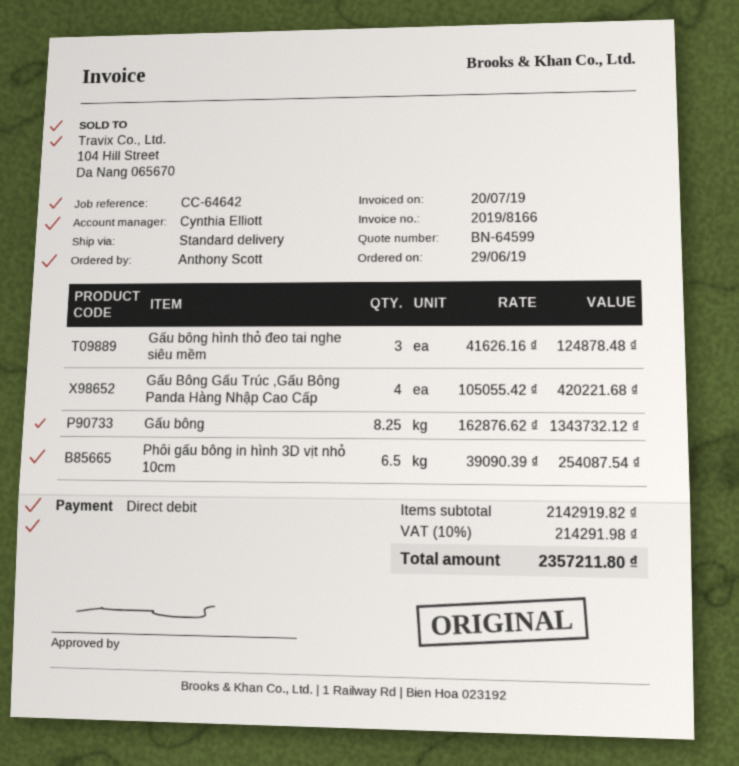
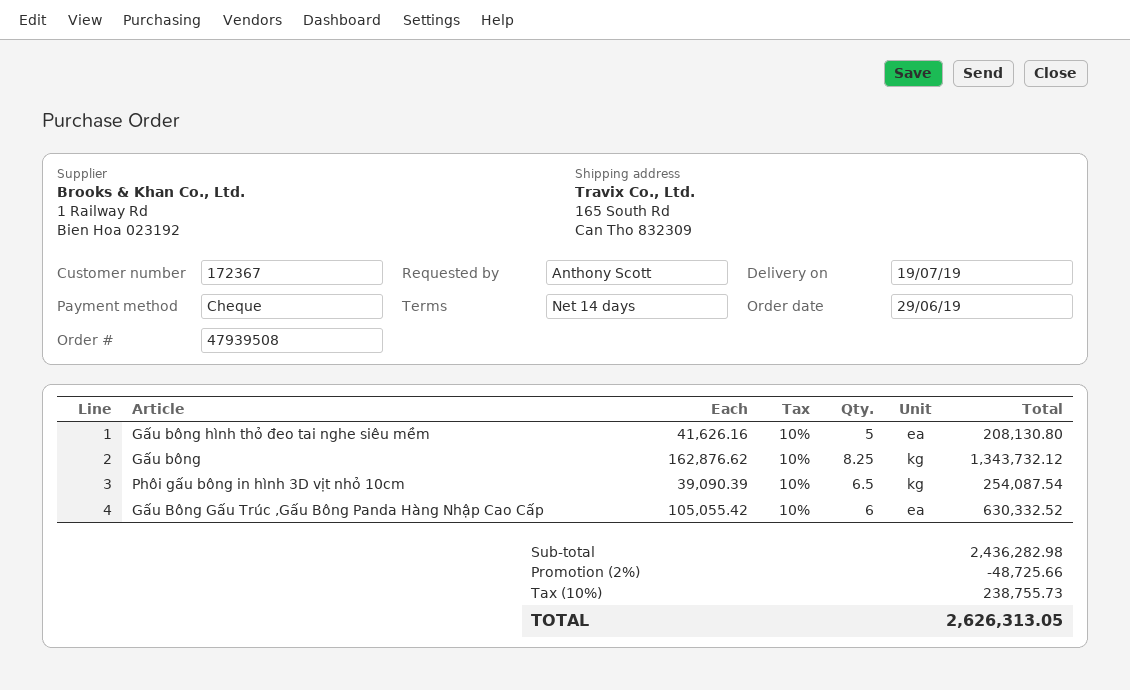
payment method: direct debit -> cheque
Gấu bông hình thỏ đeo tai nghe siêu mềm: 3 x 41626.16 = 124878.48 -> 5 x 41626.16 = 208130.80
Gấu Bông Gấu Trúc ,Gấu Bông Panda Hàng Nhập Cao Cấp: 4 x 105055.42 = 420221.68 -> 6 x 105055.42 = 630332.52
subtotal: 2142919.82 -> 2436282.98
discount: none -> 2% = 48725.66
tax: 10% = 214291.98 -> 10% = 238755.73
total: 2357211.80 -> 2626313.05

